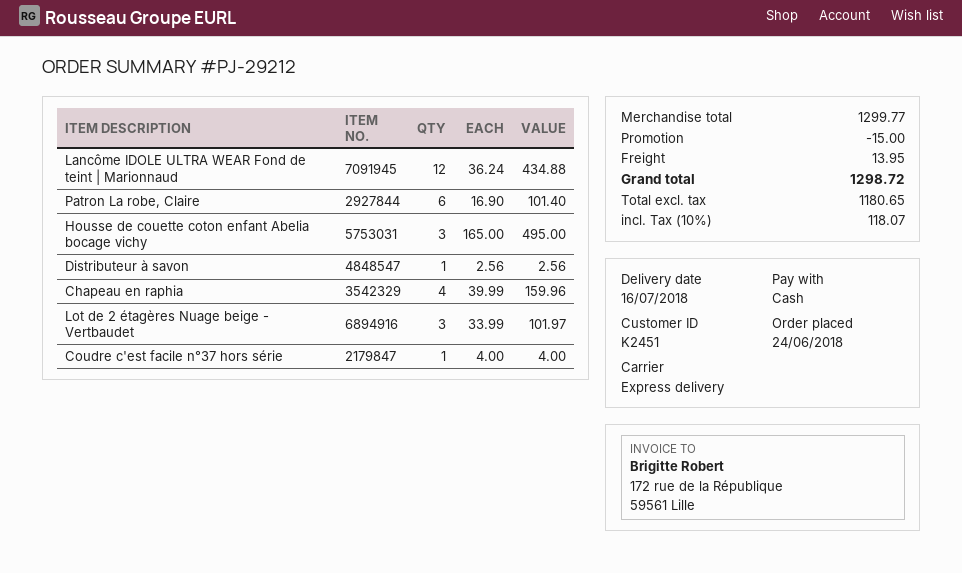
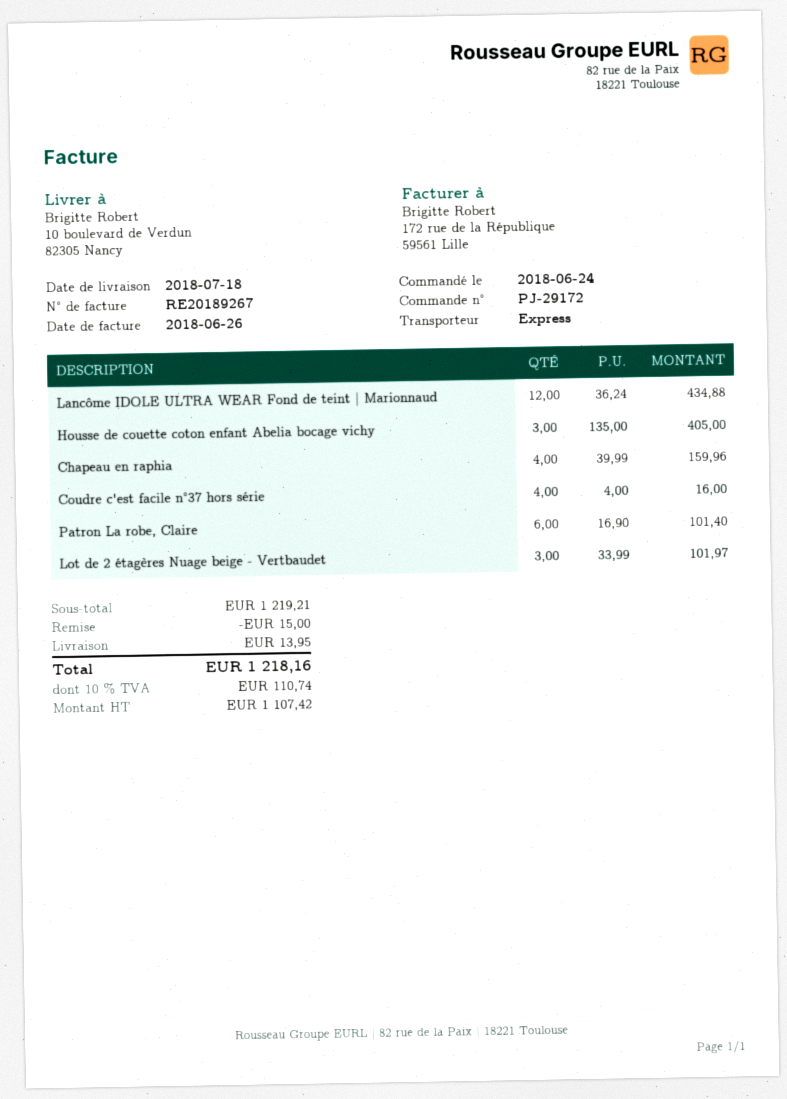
order number: PJ-29212 -> PJ-29172
delivery date: 2018-07-16 -> 2018-07-18
Housse de couette coton enfant Abelia bocage vichy: 3 x 165.00 = 495.00 -> 3 x 135.00 = 405.00
Distributeur à savon: 1 x 2.56 = 2.56 -> none
Coudre c'est facile n°37 hors série: 1 x 4.00 = 4.00 -> 4 x 4.00 = 16.00
subtotal: 1299.77 -> 1219.21
net: 1180.65 -> 1107.42
tax: 10% = 118.07 -> 10% = 110.74
total: 1298.72 -> 1218.16

